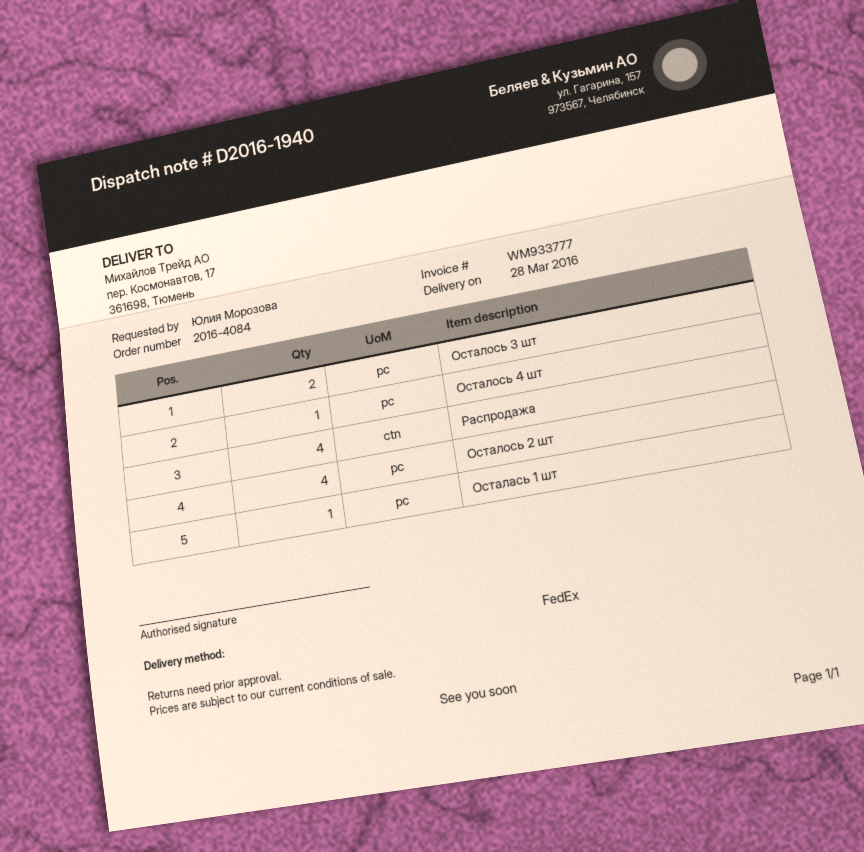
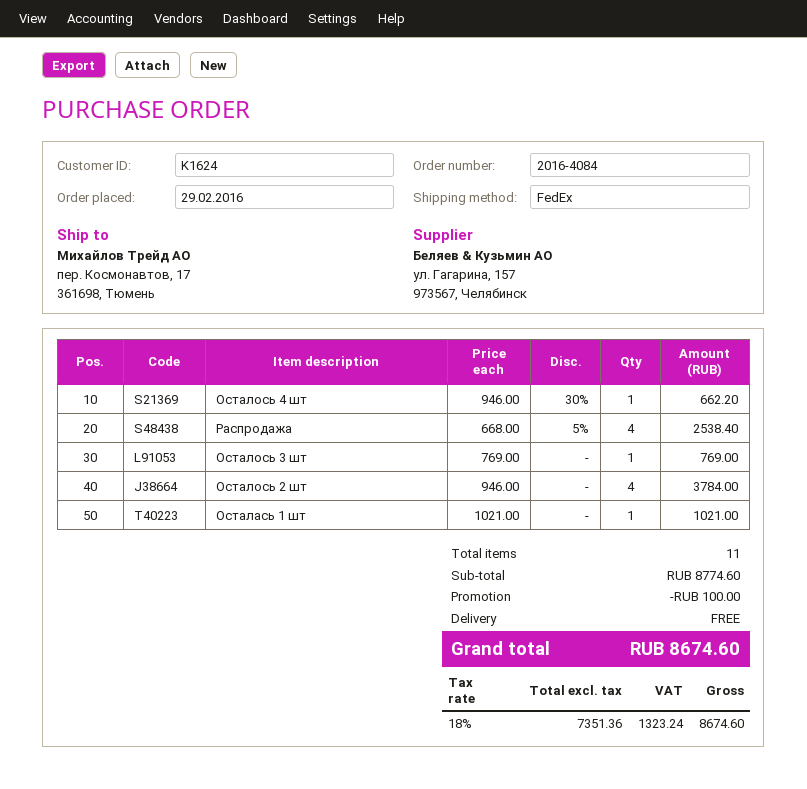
Осталось 3 шт: 2 -> 1

